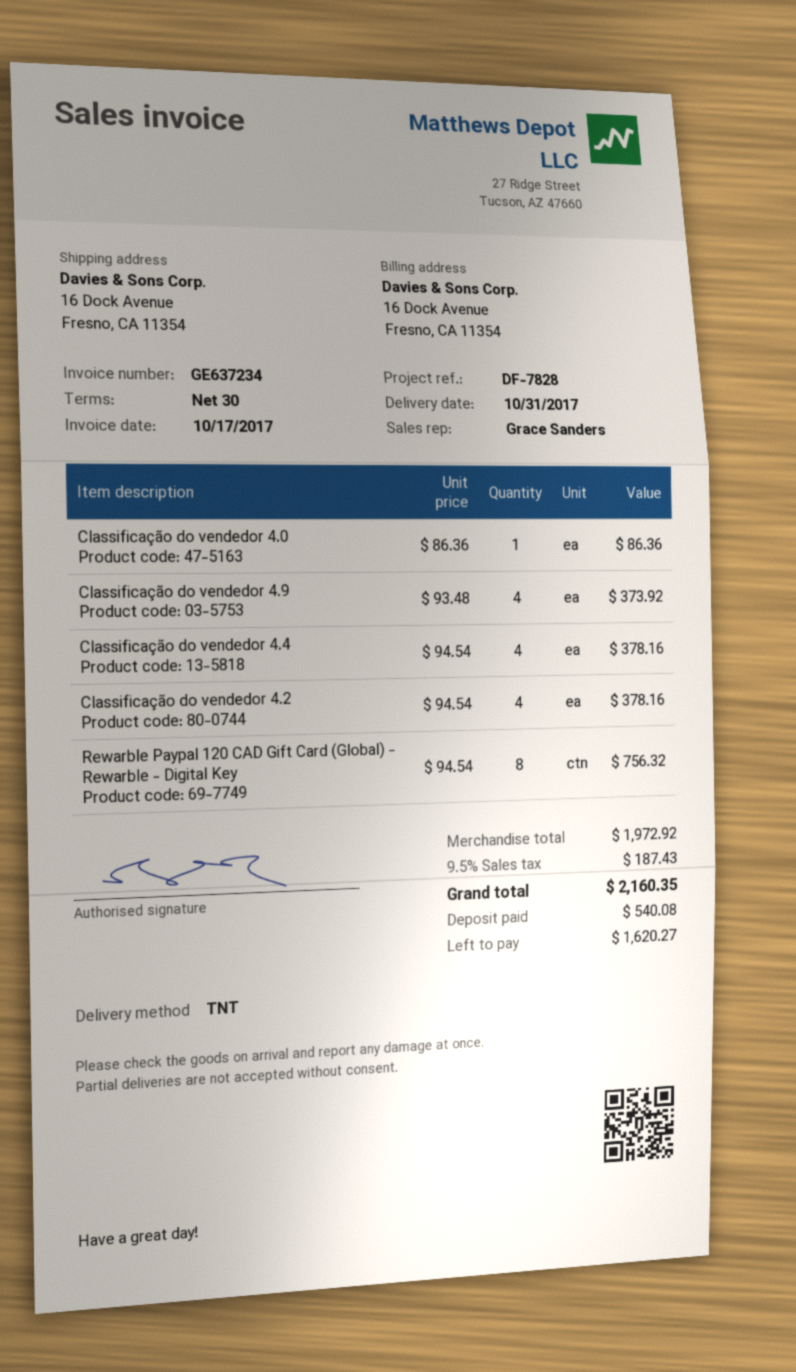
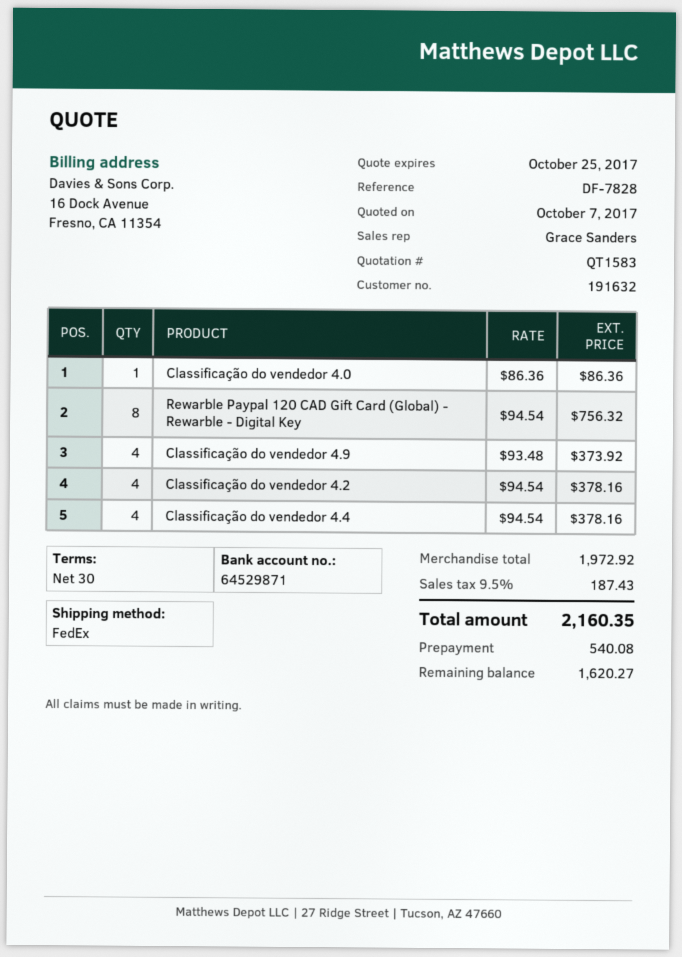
shipping method: TNT -> FedEx

